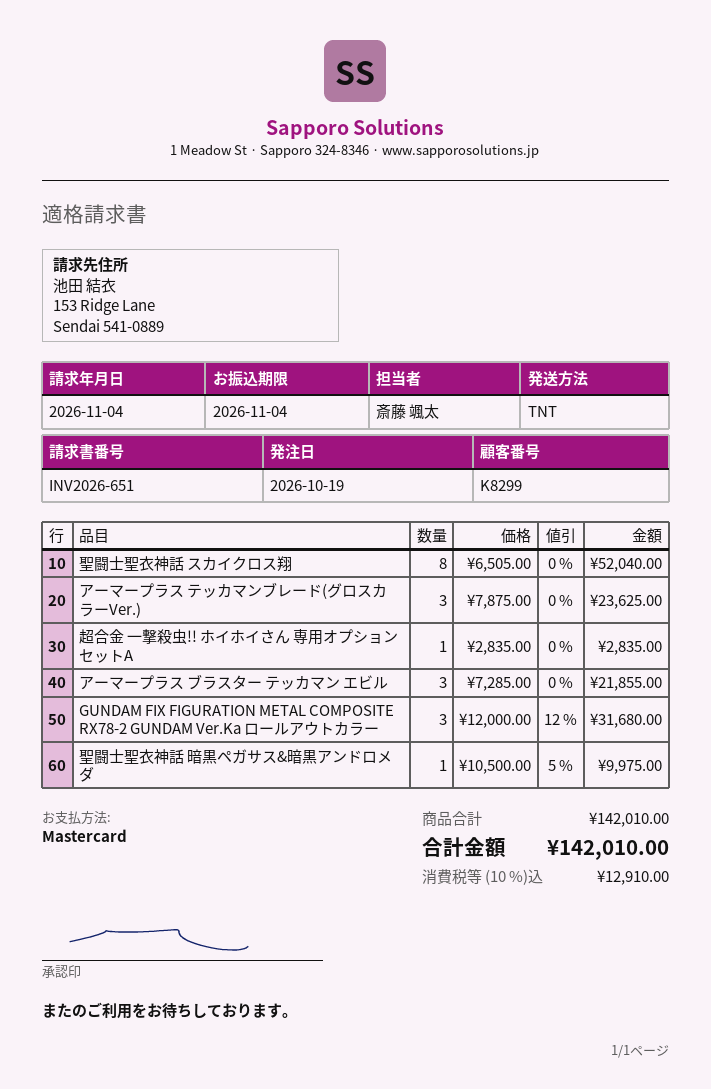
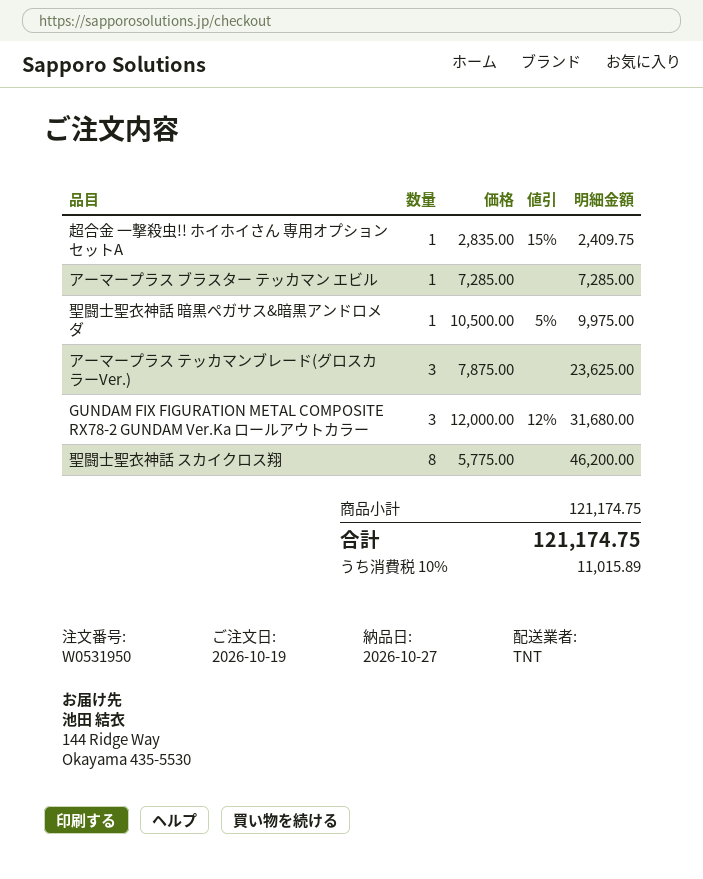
聖闘士聖衣神話 スカイクロス翔: 8 x 6505.00 = 52040.00 -> 8 x 5775.00 = 46200.00
超合金 一撃殺虫!! ホイホイさん 専用オプションセットA: 1 x 2835.00 = 2835.00 -> 1 x 2835.00 - 15% = 2409.75
アーマープラス ブラスター テッカマン エビル: 3 x 7285.00 = 21855.00 -> 1 x 7285.00 = 7285.00
subtotal: 142010.00 -> 121174.75
tax: 10% = 12910.00 -> 10% = 11015.89
total: 142010.00 -> 121174.75

